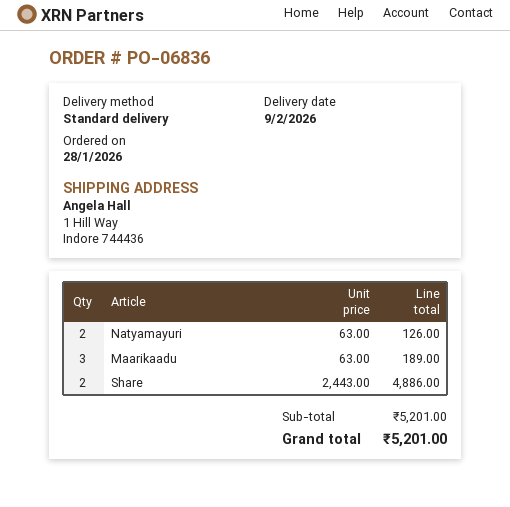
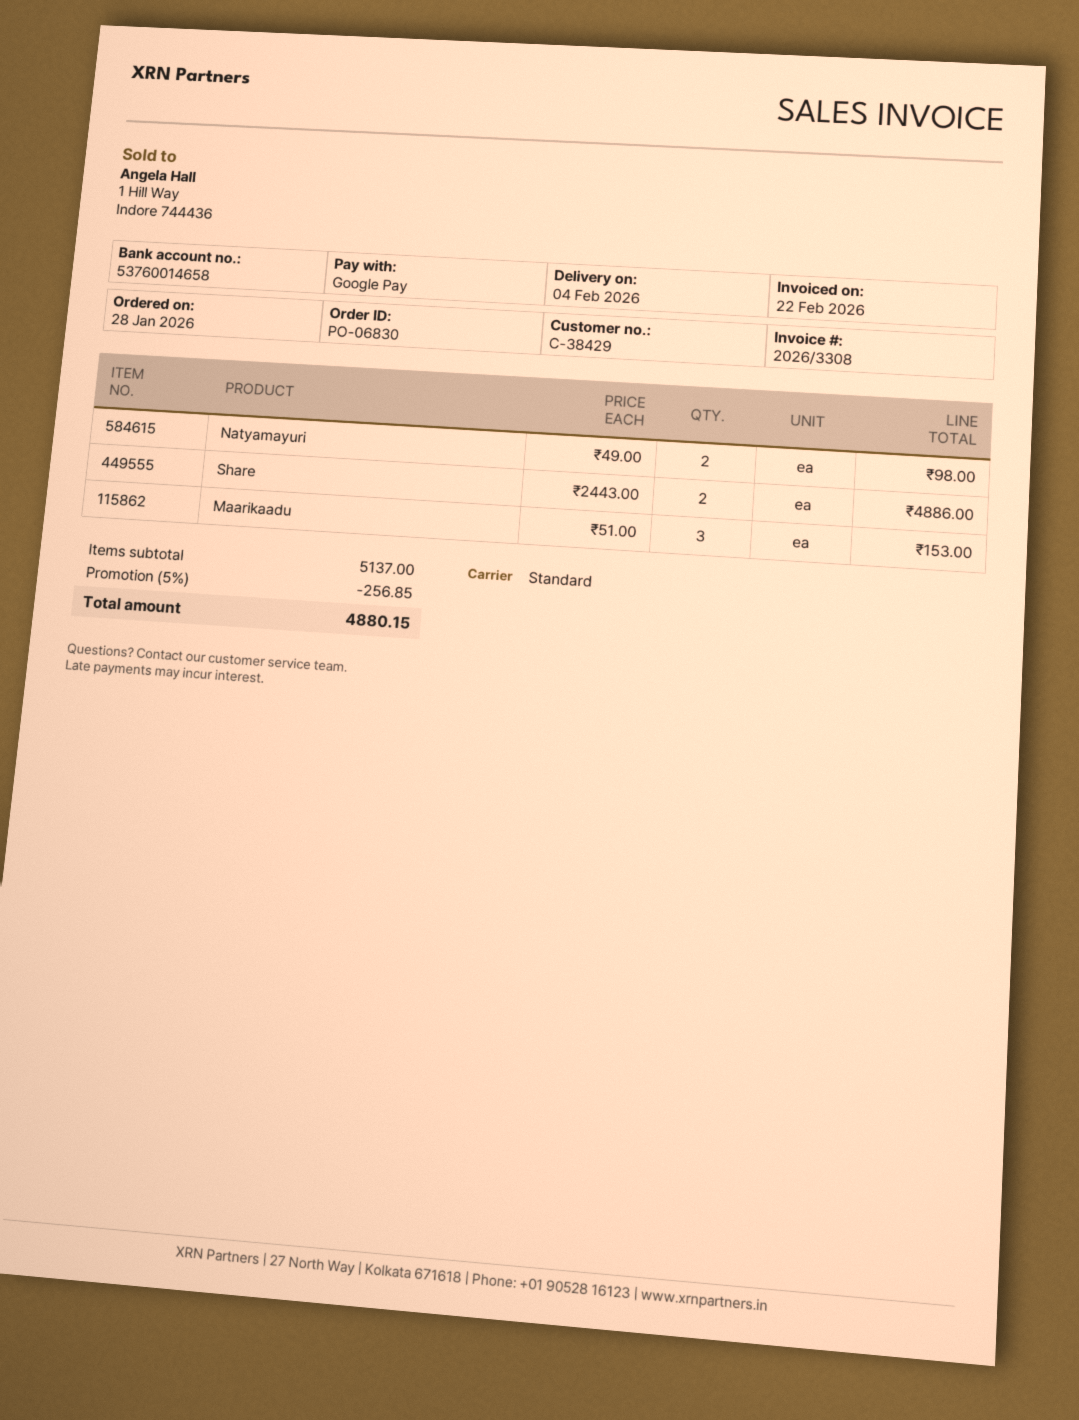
order number: PO-06836 -> PO-06830
delivery date: 2026-02-09 -> 2026-02-04
Natyamayuri: 2 x 63.00 = 126.00 -> 2 x 49.00 = 98.00
Maarikaadu: 3 x 63.00 = 189.00 -> 3 x 51.00 = 153.00
subtotal: 5201.00 -> 5137.00
discount: none -> 5% = 256.85
total: 5201.00 -> 4880.15

